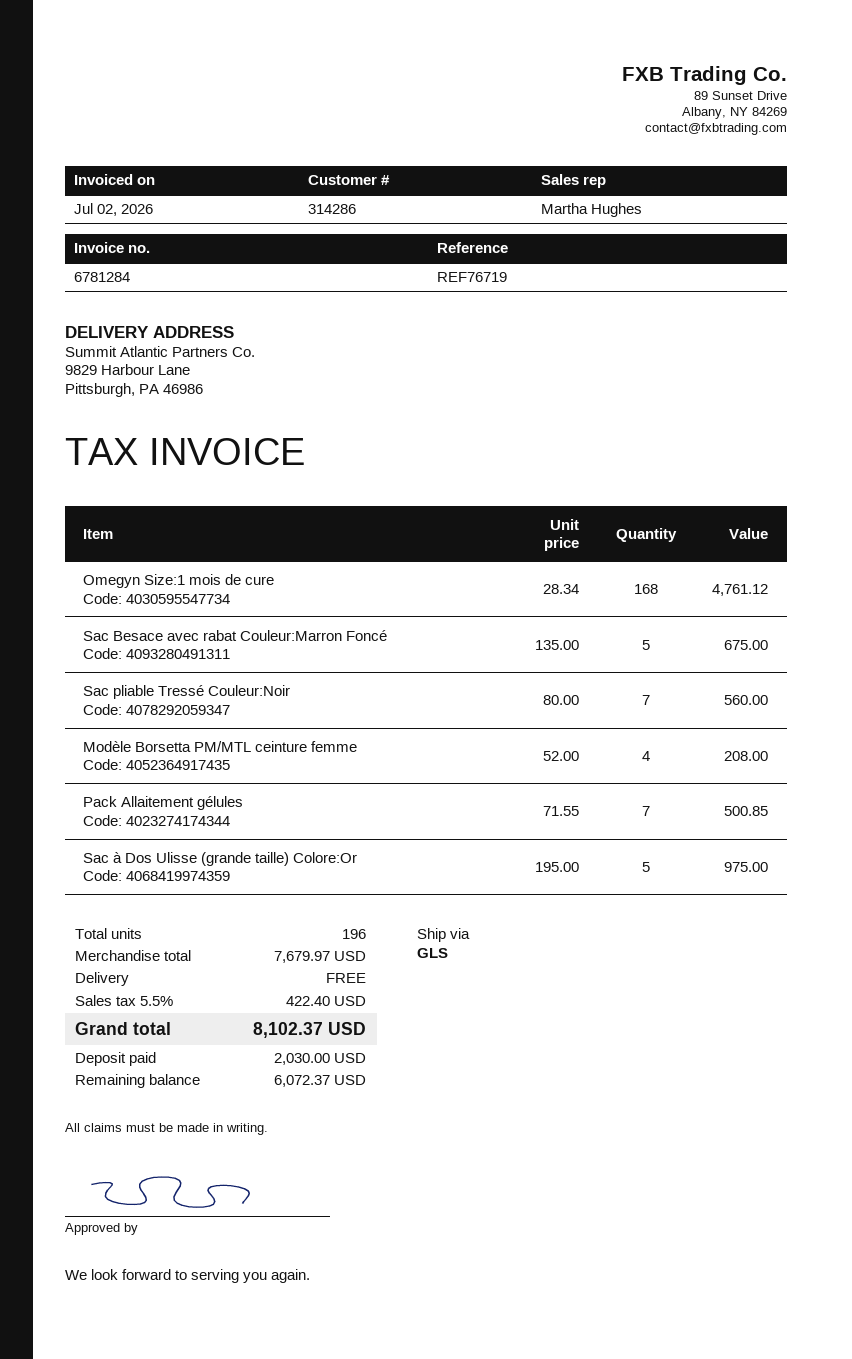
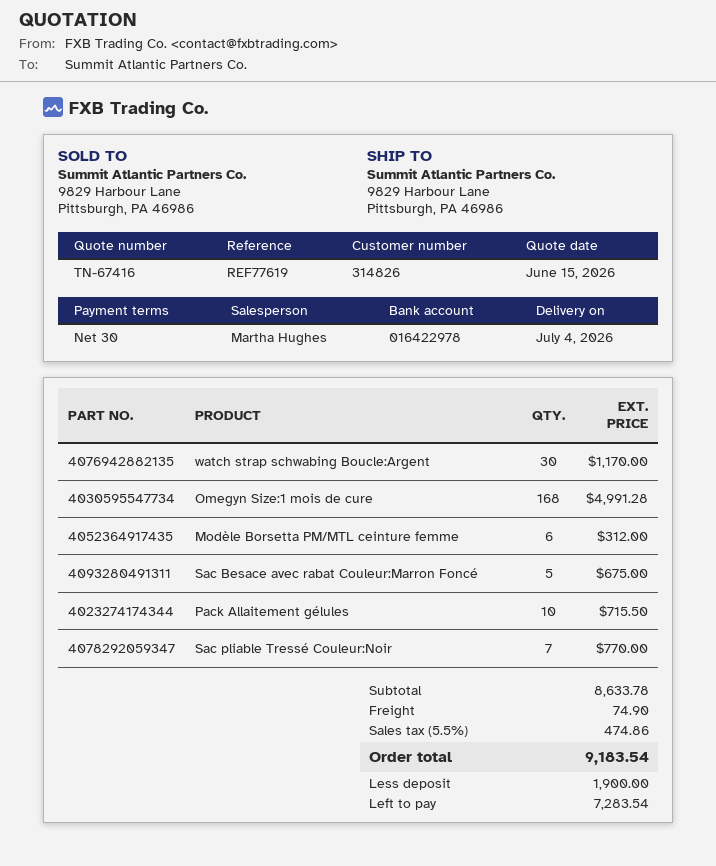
customer number: 314286 -> 314826
reference: REF76719 -> REF77619
Omegyn Size:1 mois de cure: 168 for 4761.12 -> 168 for 4991.28
Sac pliable Tressé Couleur:Noir: 7 for 560.00 -> 7 for 770.00
Modèle Borsetta PM/MTL ceinture femme: 4 for 208.00 -> 6 for 312.00
Pack Allaitement gélules: 7 for 500.85 -> 10 for 715.50
Sac à Dos Ulisse (grande taille) Colore:Or: 5 for 975.00 -> none
watch strap schwabing Boucle:Argent: none -> 30 for 1170.00
subtotal: 7679.97 -> 8633.78
shipping: 0.00 -> 74.90
tax: 5.5% = 422.40 -> 5.5% = 474.86
total: 8102.37 -> 9183.54
deposit: 2030.00 -> 1900.00
balance: 6072.37 -> 7283.54

